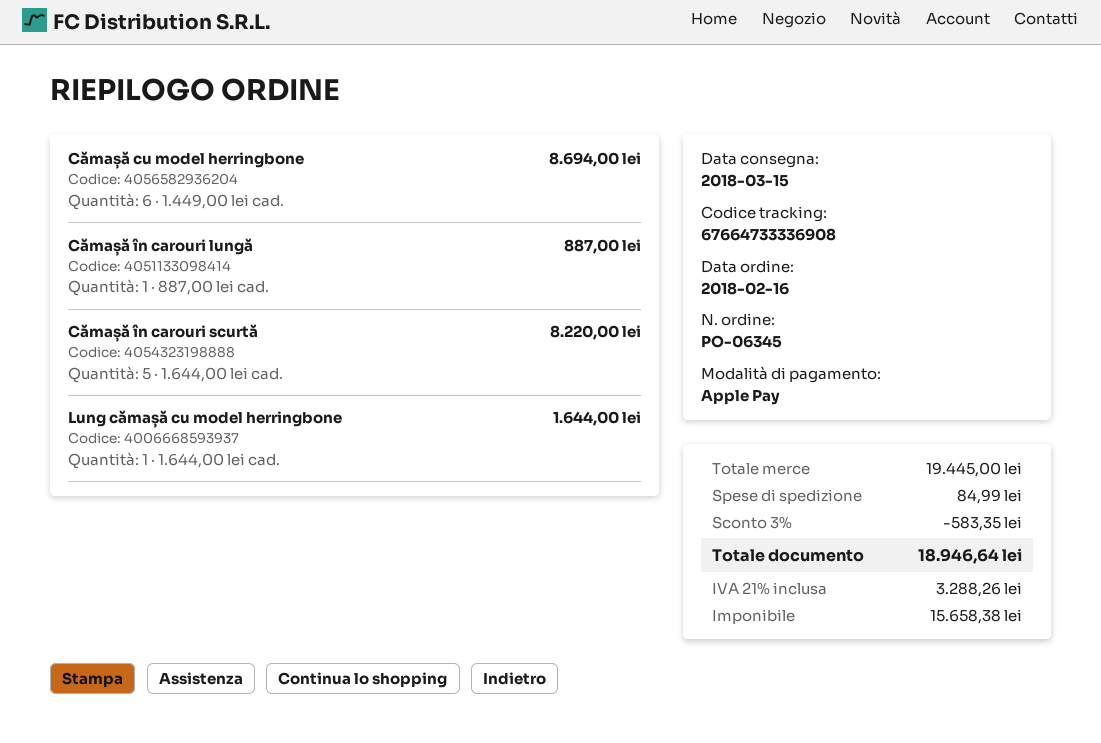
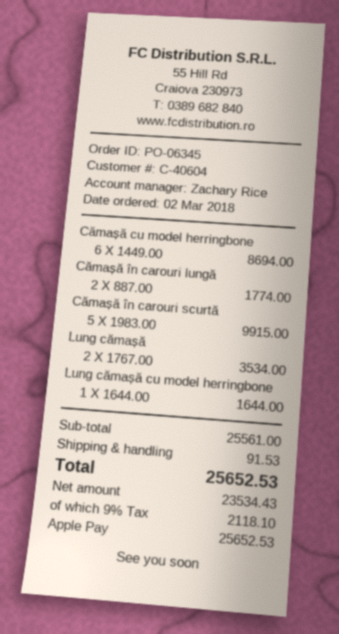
order date: 2018-02-16 -> 2018-03-02
Cămașă în carouri lungă: 1 x 887.00 = 887.00 -> 2 x 887.00 = 1774.00
Cămașă în carouri scurtă: 5 x 1644.00 = 8220.00 -> 5 x 1983.00 = 9915.00
Lung cămașă: none -> 2 x 1767.00 = 3534.00
subtotal: 19445.00 -> 25561.00
discount: 3% = 583.35 -> none
shipping: 84.99 -> 91.53
net: 15658.38 -> 23534.43
tax: 21% = 3288.26 -> 9% = 2118.10
total: 18946.64 -> 25652.53

